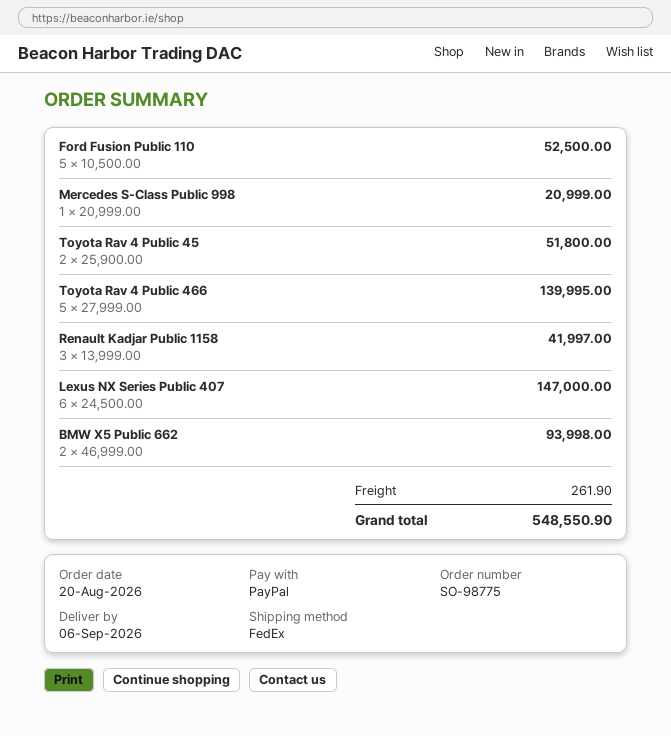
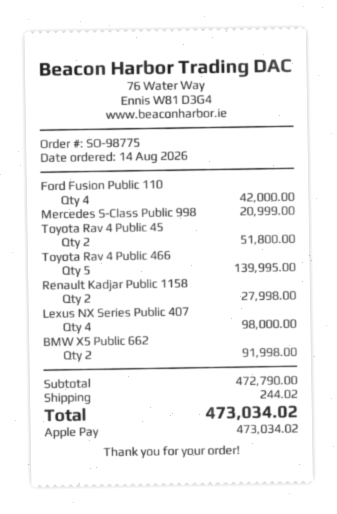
order date: 2026-08-20 -> 2026-08-14
payment method: PayPal -> Apple Pay
Ford Fusion Public 110: 5 for 52500.00 -> 4 for 42000.00
Renault Kadjar Public 1158: 3 for 41997.00 -> 2 for 27998.00
Lexus NX Series Public 407: 6 for 147000.00 -> 4 for 98000.00
BMW X5 Public 662: 2 for 93998.00 -> 2 for 91998.00
shipping: 261.90 -> 244.02
total: 548550.90 -> 473034.02

